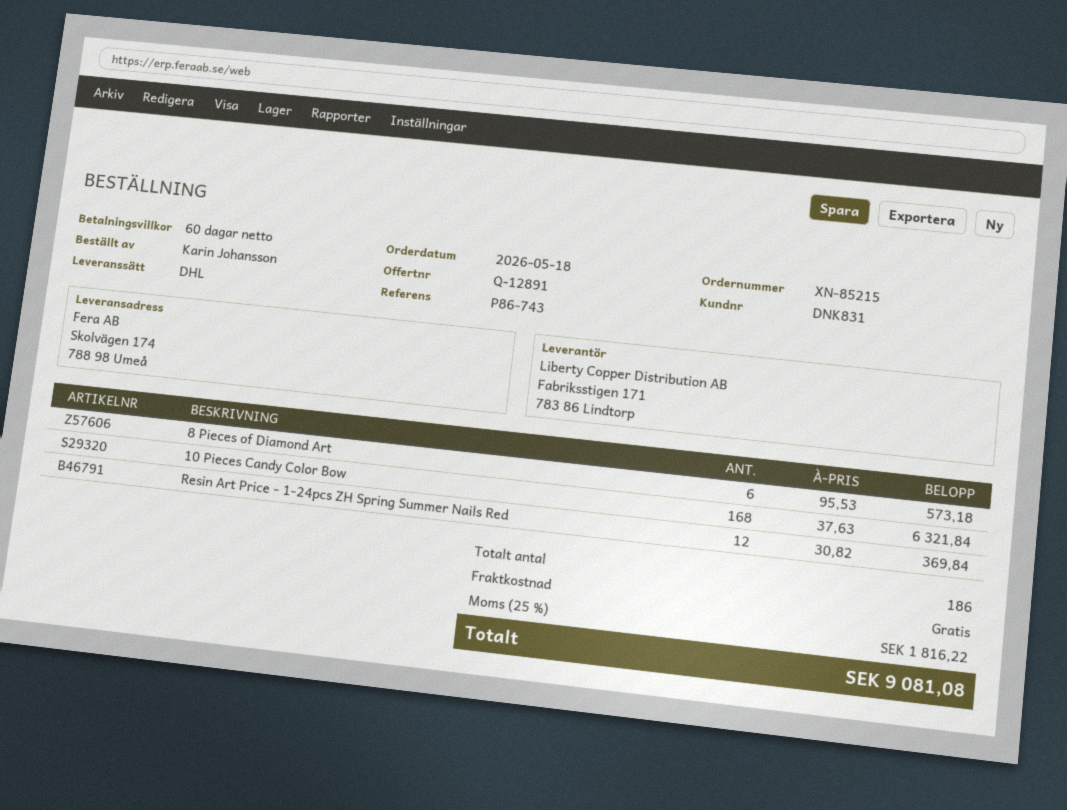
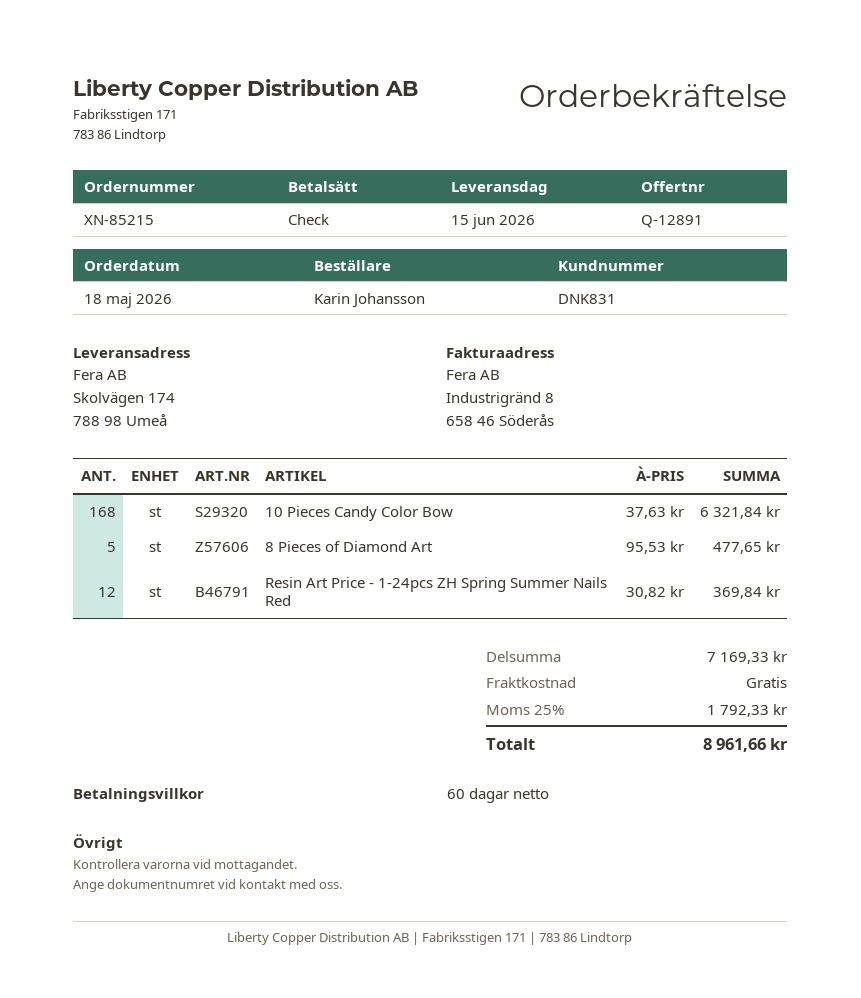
8 Pieces of Diamond Art: 6 x 95.53 = 573.18 -> 5 x 95.53 = 477.65
tax: 25% = 1816.22 -> 25% = 1792.33
total: 9081.08 -> 8961.66

